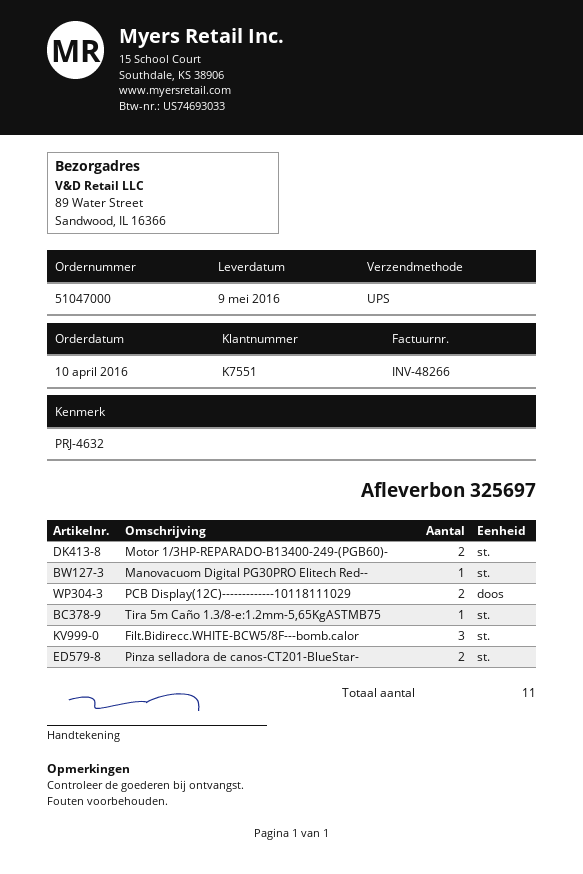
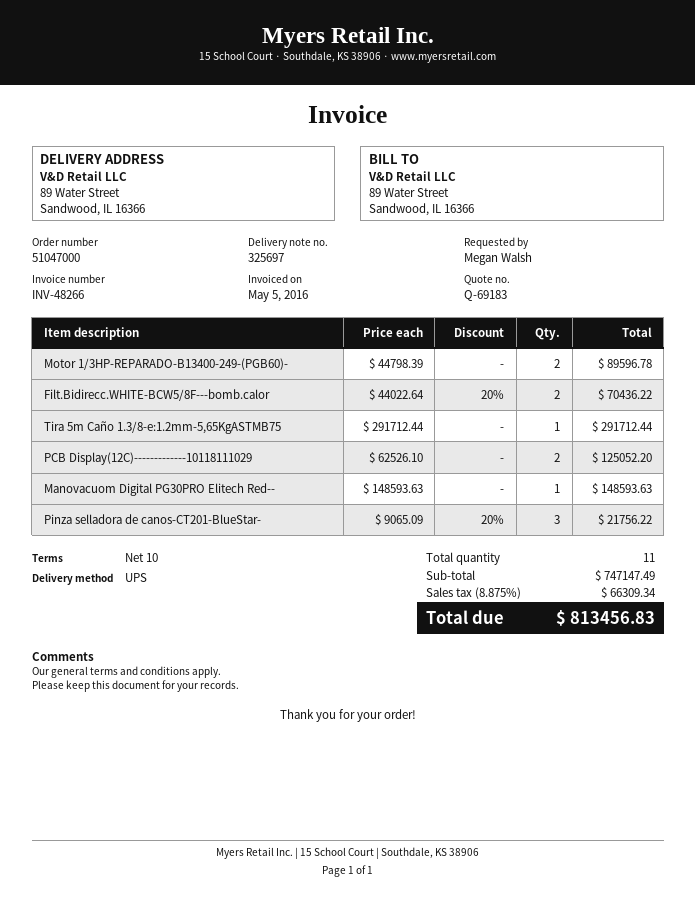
Filt.Bidirecc.WHITE-BCW5/8F---bomb.calor: 3 -> 2
Pinza selladora de canos-CT201-BlueStar-: 2 -> 3

